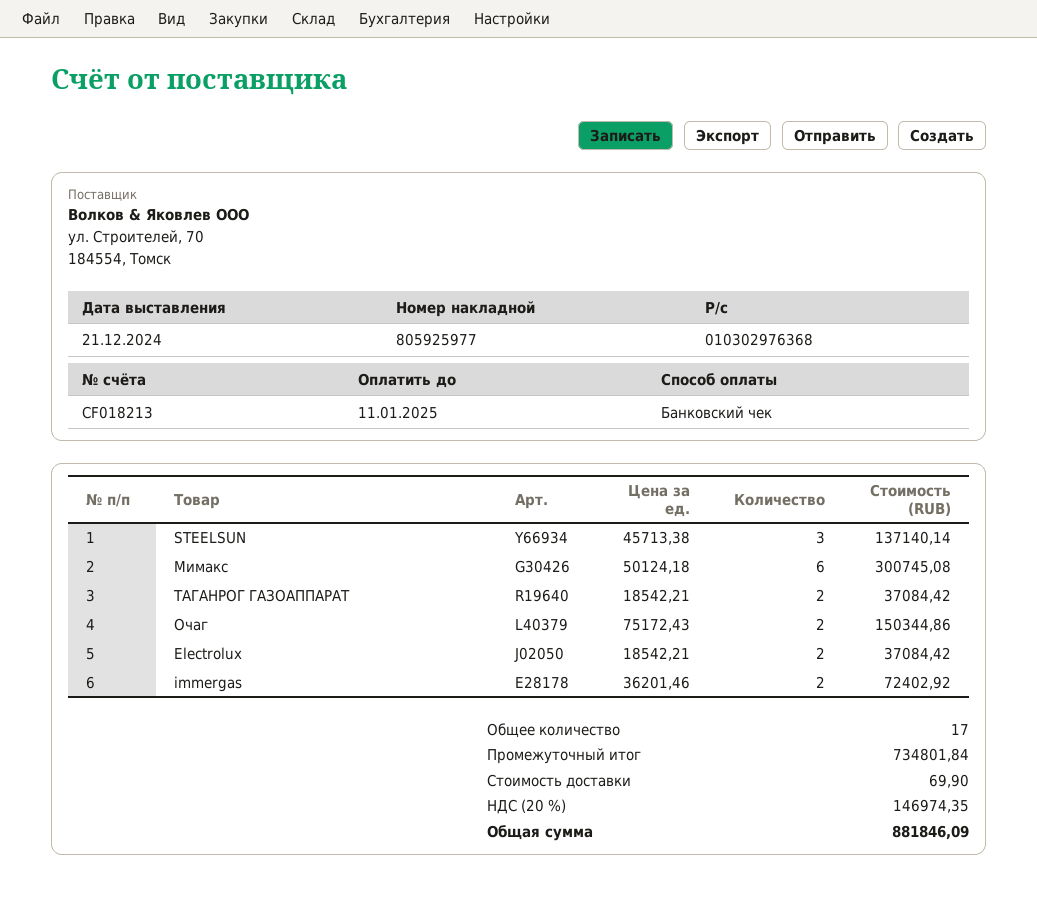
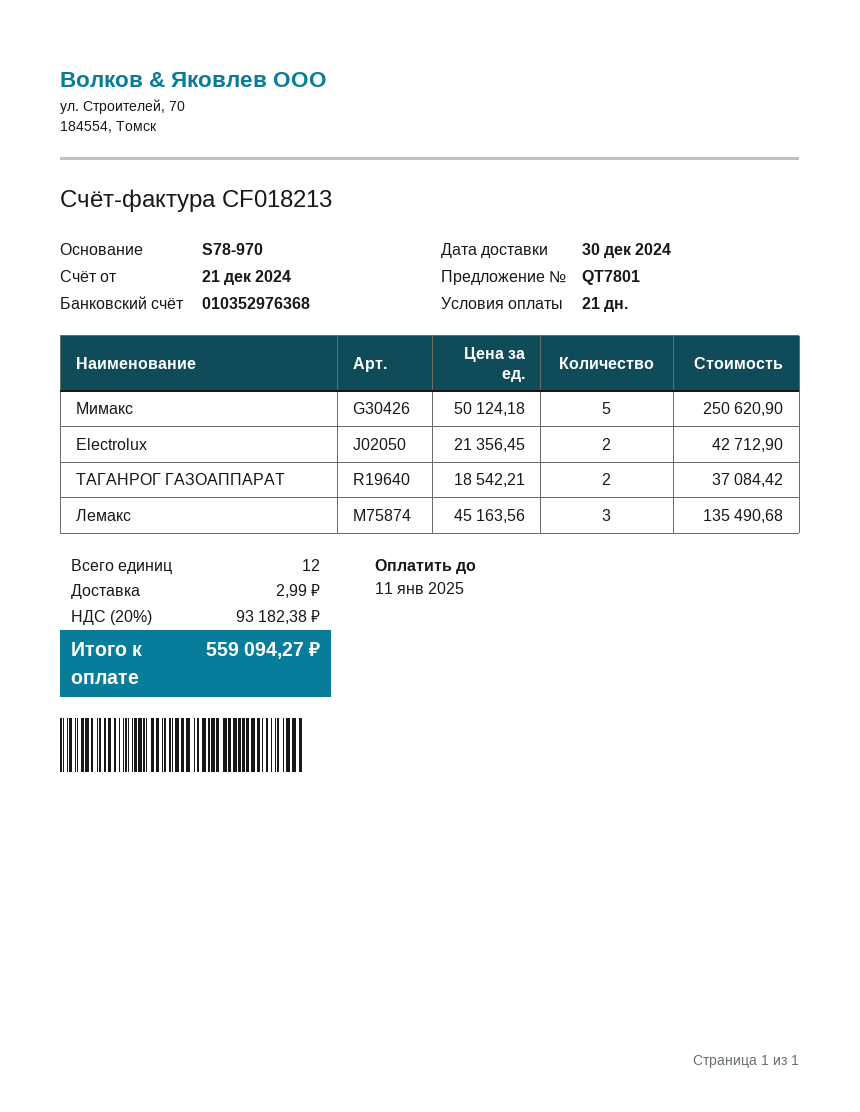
bank account: 010302976368 -> 010352976368
STEELSUN: 3 x 45713.38 = 137140.14 -> none
Мимакс: 6 x 50124.18 = 300745.08 -> 5 x 50124.18 = 250620.90
Очаг: 2 x 75172.43 = 150344.86 -> none
Electrolux: 2 x 18542.21 = 37084.42 -> 2 x 21356.45 = 42712.90
immergas: 2 x 36201.46 = 72402.92 -> none
Лемакс: none -> 3 x 45163.56 = 135490.68
total quantity: 17 -> 12
shipping: 69.90 -> 2.99
tax: 20% = 146974.35 -> 20% = 93182.38
total: 881846.09 -> 559094.27

